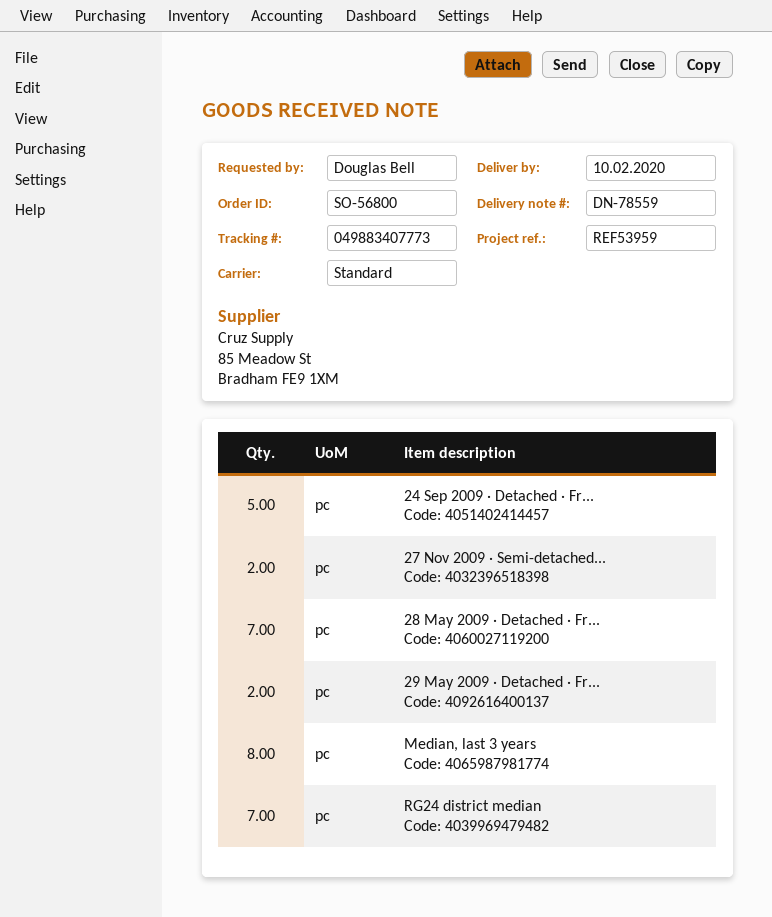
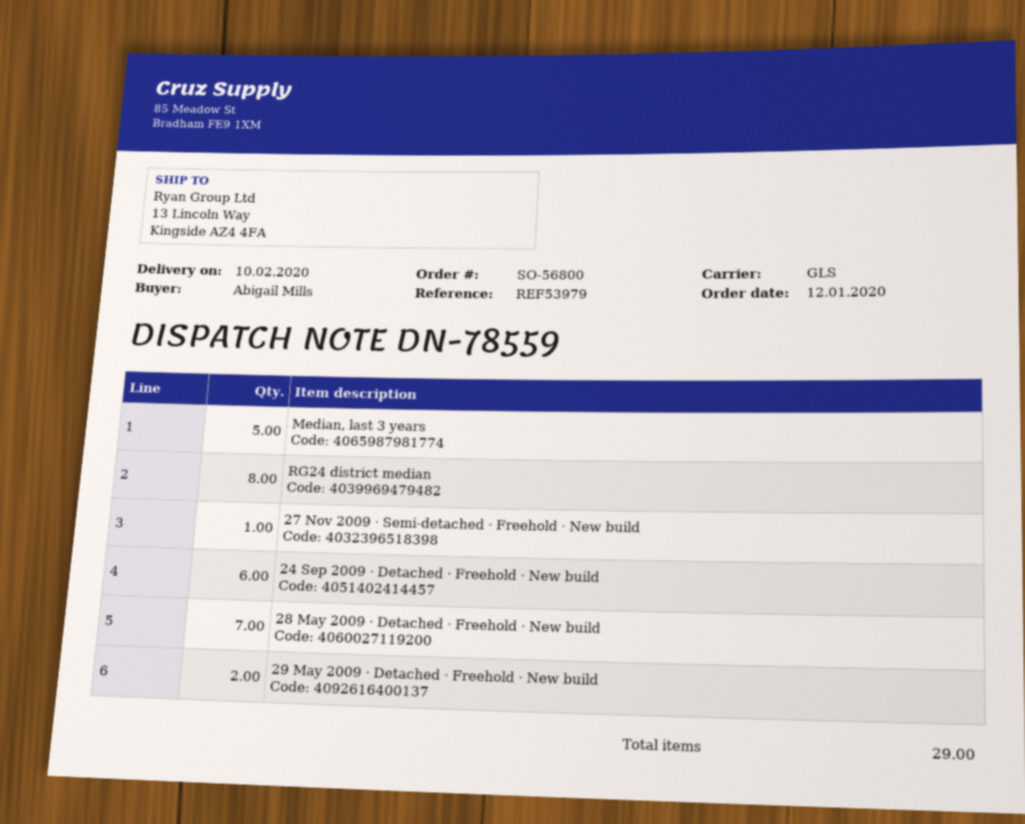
reference: REF53959 -> REF53979
ordered by: Douglas Bell -> Abigail Mills
shipping method: standard -> GLS
24 Sep 2009 · Detached · Fr...: 5 -> 6
27 Nov 2009 · Semi-detached...: 2 -> 1
Median, last 3 years: 8 -> 5
RG24 district median: 7 -> 8

